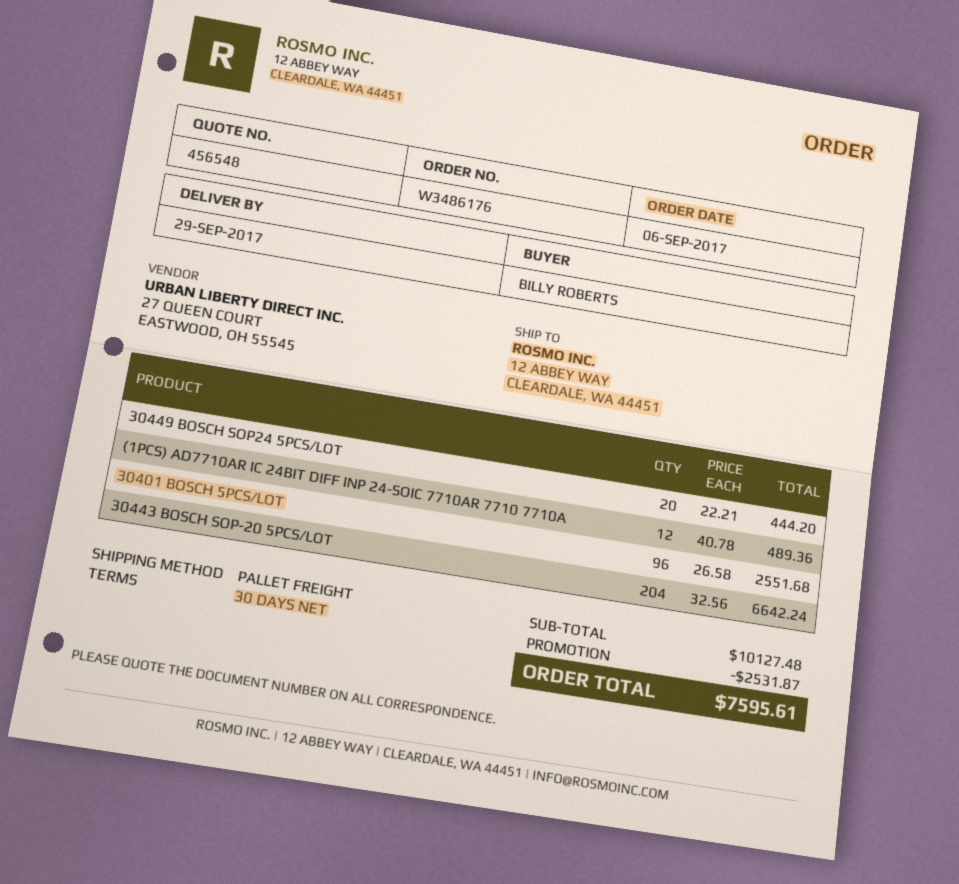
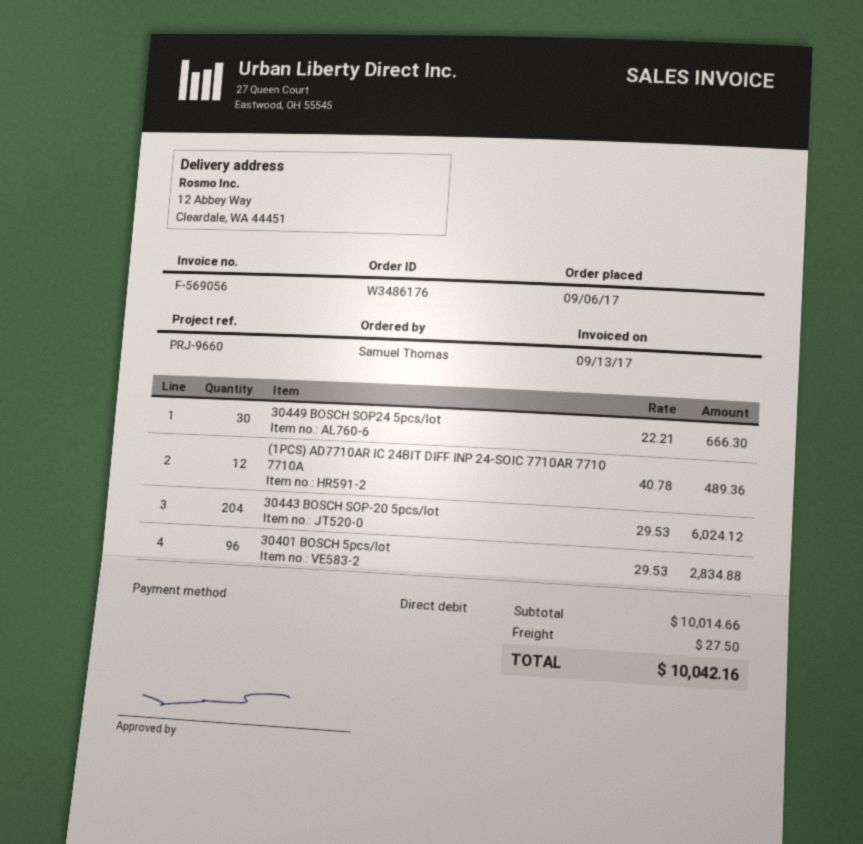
ordered by: BILLY ROBERTS -> Samuel Thomas
30449 BOSCH SOP24 5PCS/LOT: 20 x 22.21 = 444.20 -> 30 x 22.21 = 666.30
30401 BOSCH 5PCS/LOT: 96 x 26.58 = 2551.68 -> 96 x 29.53 = 2834.88
30443 BOSCH SOP-20 5PCS/LOT: 204 x 32.56 = 6642.24 -> 204 x 29.53 = 6024.12
subtotal: 10127.48 -> 10014.66
discount: 2531.87 -> none
shipping: none -> 27.50
total: 7595.61 -> 10042.16

